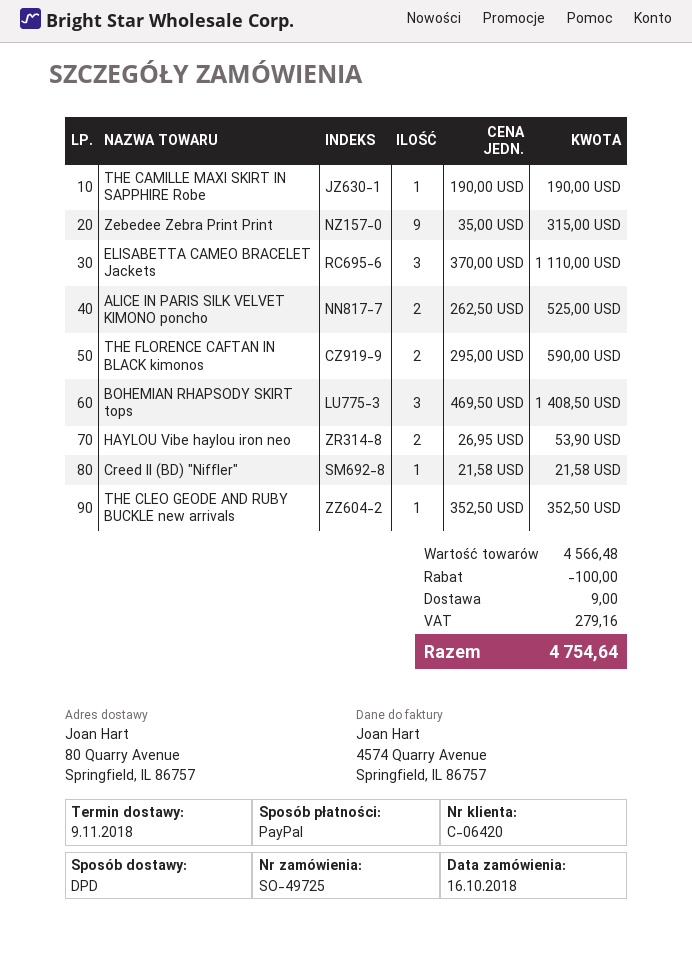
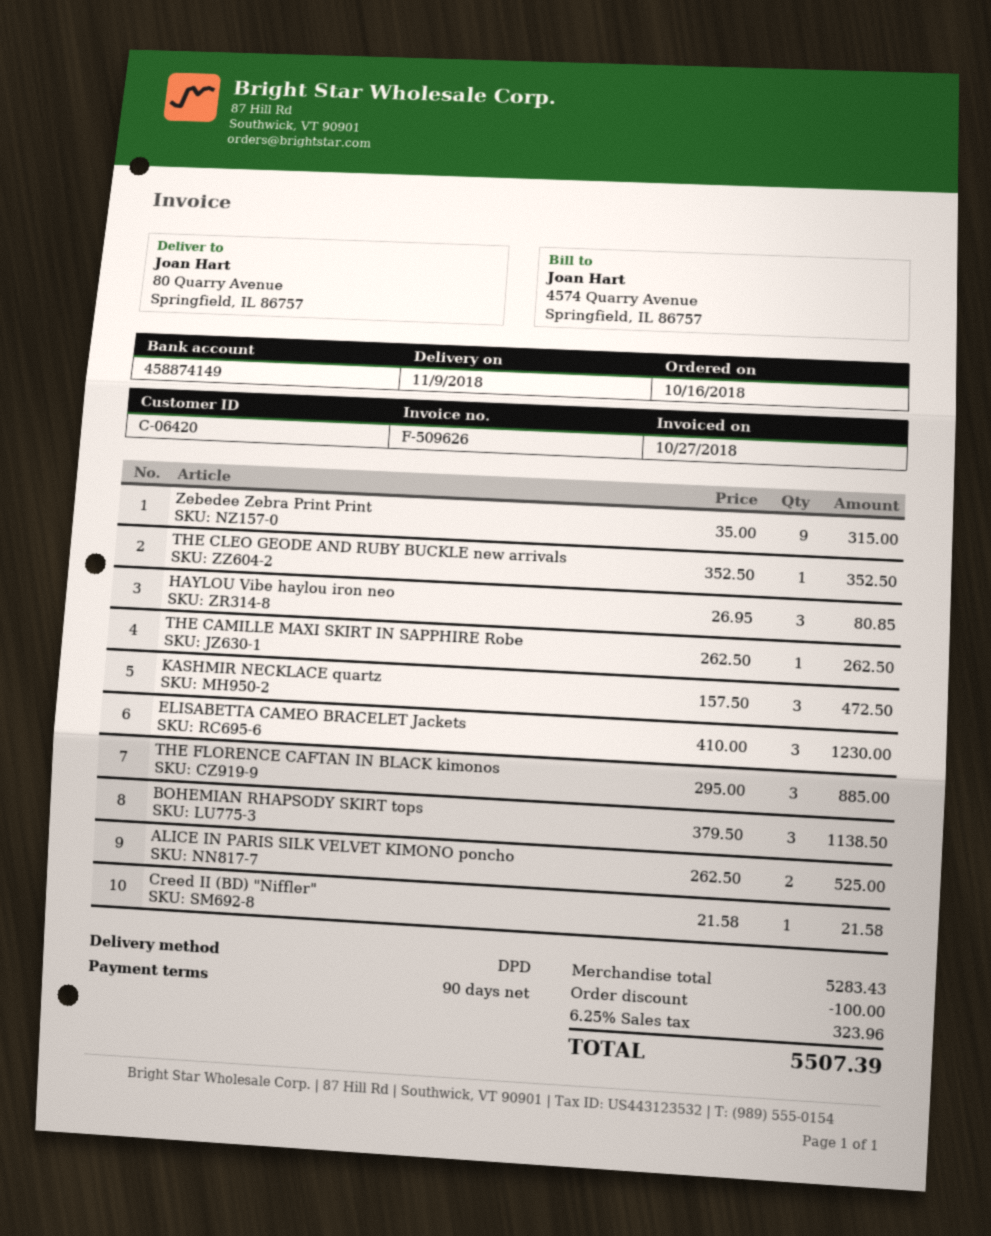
THE CAMILLE MAXI SKIRT IN SAPPHIRE Robe: 1 x 190.00 = 190.00 -> 1 x 262.50 = 262.50
ELISABETTA CAMEO BRACELET Jackets: 3 x 370.00 = 1110.00 -> 3 x 410.00 = 1230.00
THE FLORENCE CAFTAN IN BLACK kimonos: 2 x 295.00 = 590.00 -> 3 x 295.00 = 885.00
BOHEMIAN RHAPSODY SKIRT tops: 3 x 469.50 = 1408.50 -> 3 x 379.50 = 1138.50
HAYLOU Vibe haylou iron neo: 2 x 26.95 = 53.90 -> 3 x 26.95 = 80.85
KASHMIR NECKLACE quartz: none -> 3 x 157.50 = 472.50
subtotal: 4566.48 -> 5283.43
shipping: 9.00 -> none
tax: 279.16 -> 323.96
total: 4754.64 -> 5507.39

